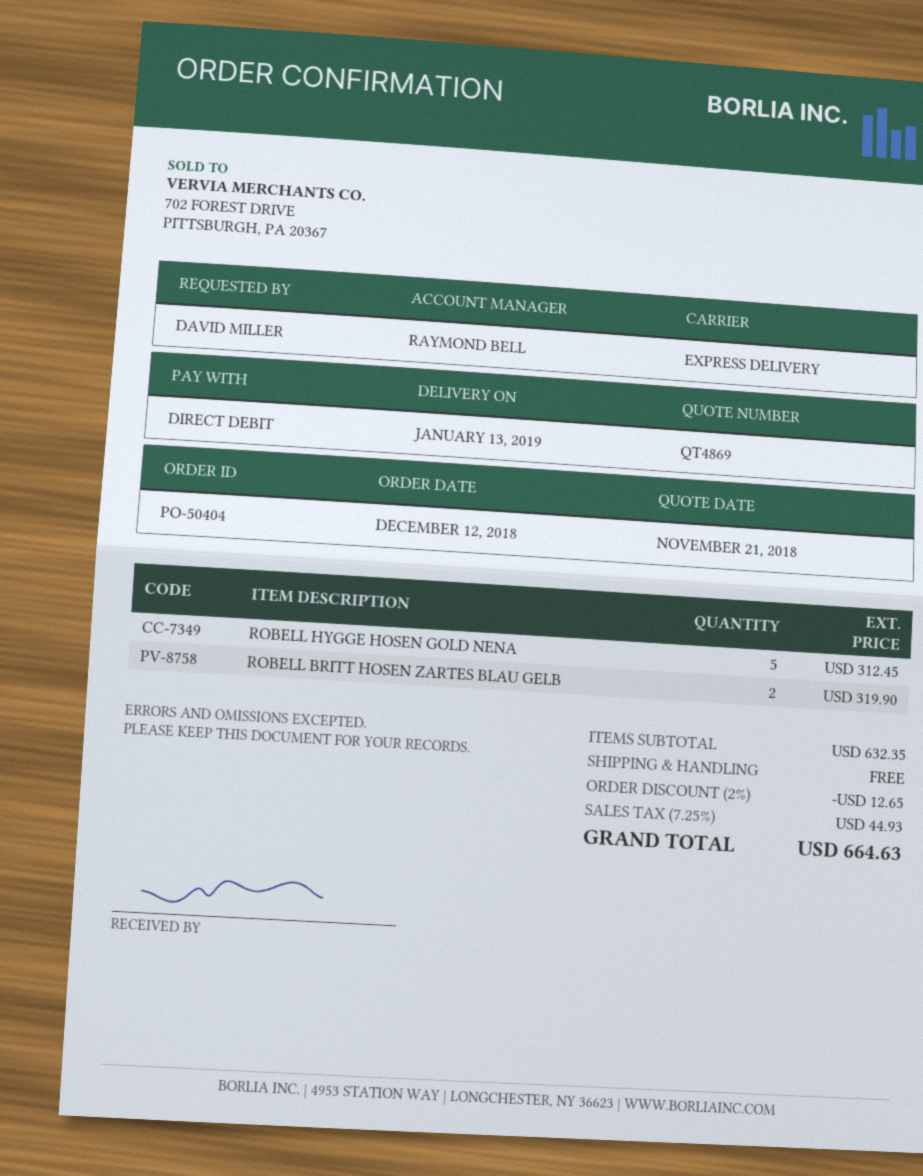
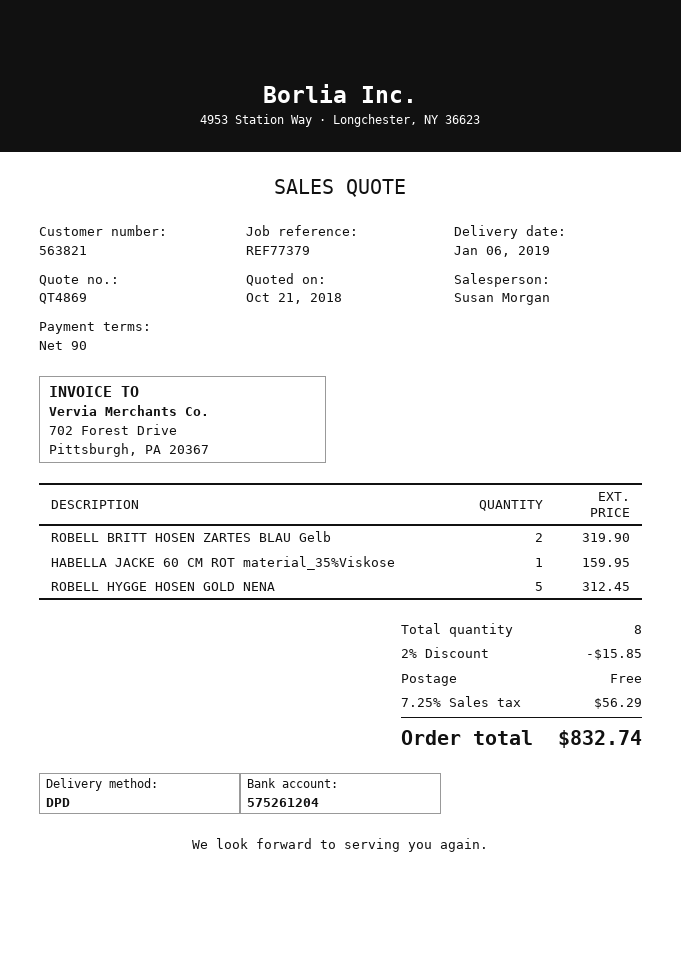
quote date: 2018-11-21 -> 2018-10-21
delivery date: 2019-01-13 -> 2019-01-06
sales rep: RAYMOND BELL -> Susan Morgan
shipping method: express -> DPD
HABELLA JACKE 60 CM ROT material_35%Viskose: none -> 1 for 159.95
discount: 2% = 12.65 -> 2% = 15.85
tax: 7.25% = 44.93 -> 7.25% = 56.29
total: 664.63 -> 832.74

